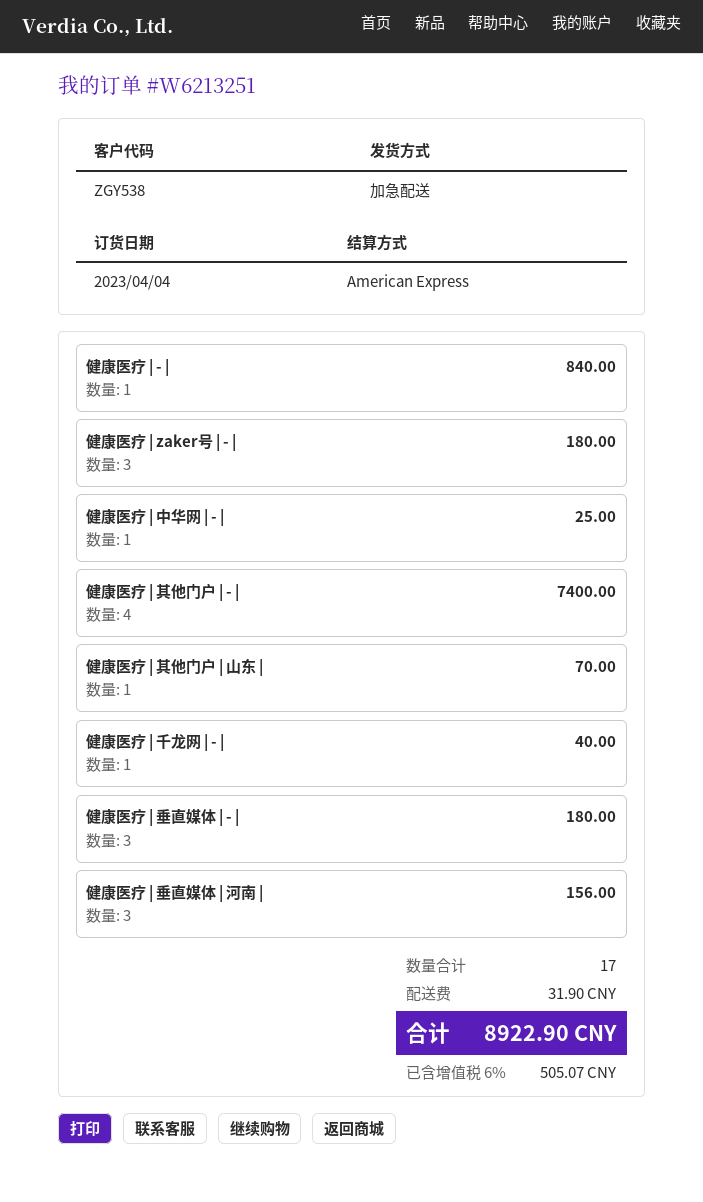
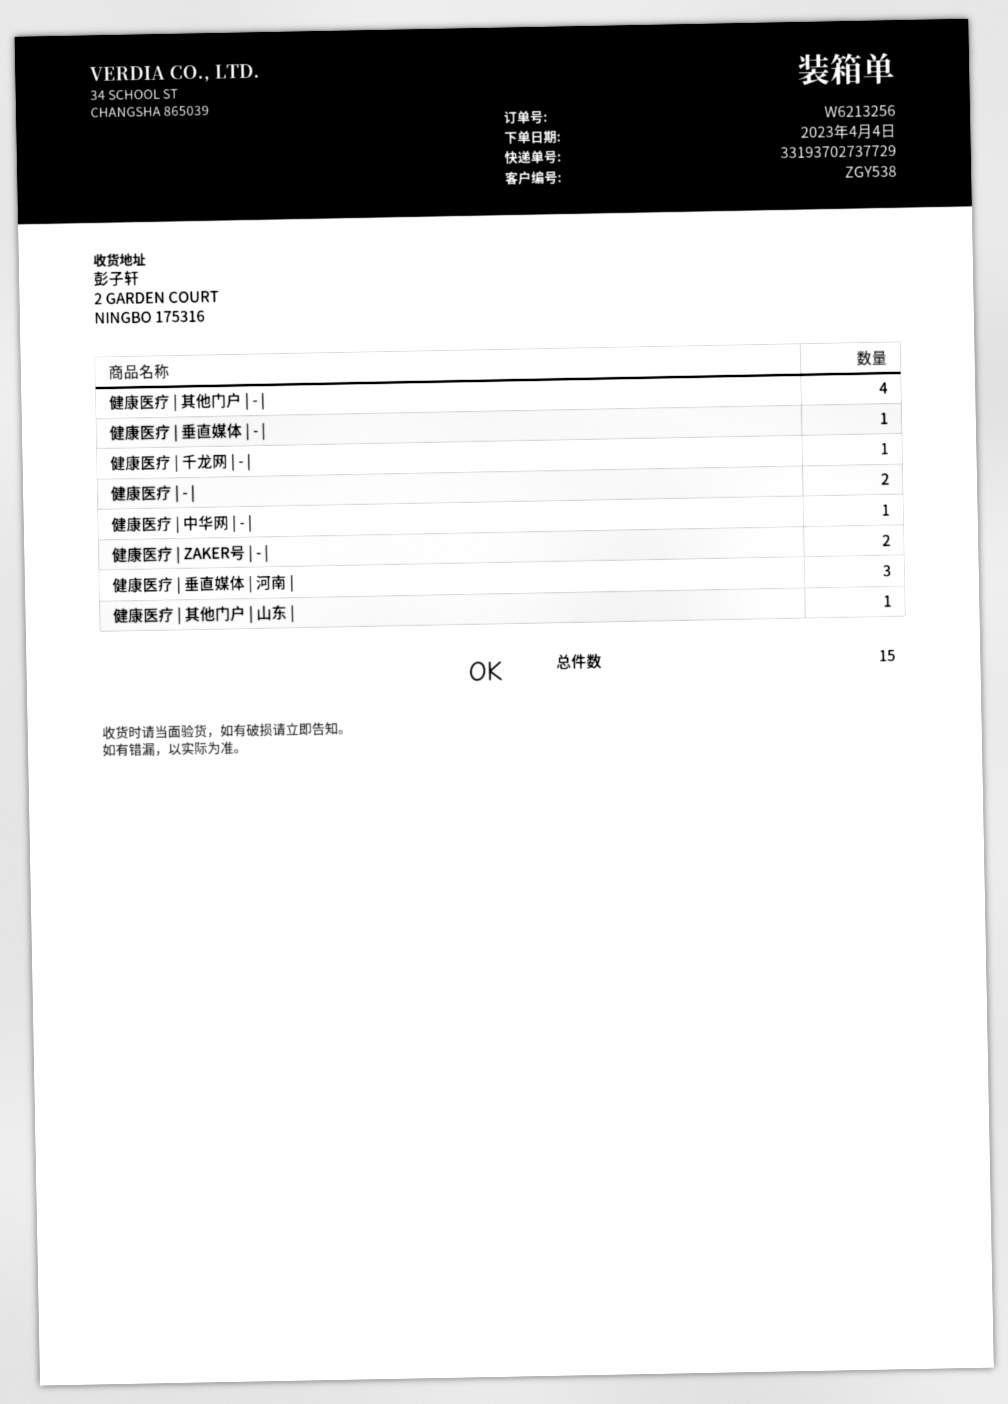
order number: W6213251 -> W6213256
健康医疗 | - |: 1 -> 2
健康医疗 | zaker号 | - |: 3 -> 2
健康医疗 | 垂直媒体 | - |: 3 -> 1
total quantity: 17 -> 15

